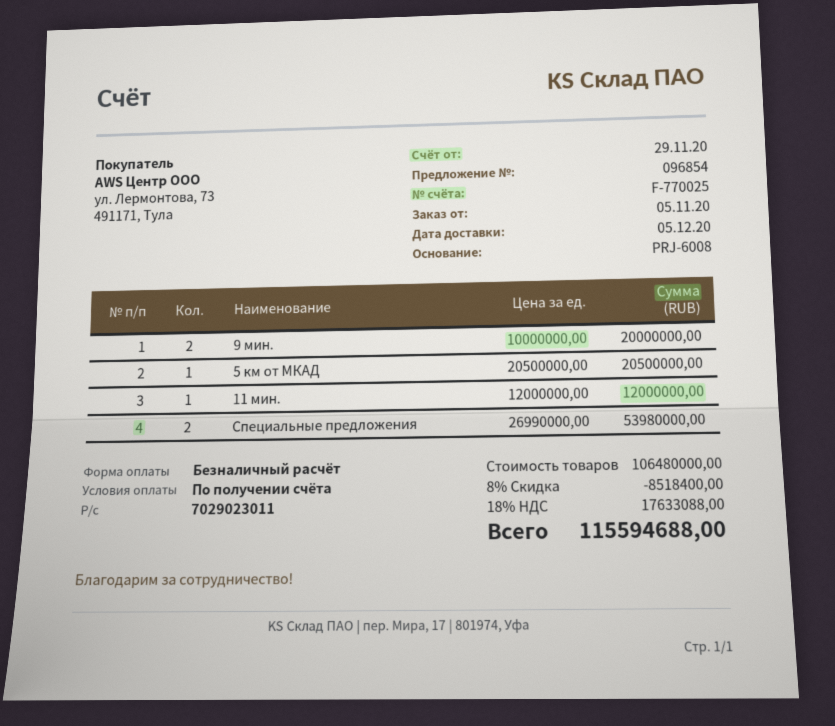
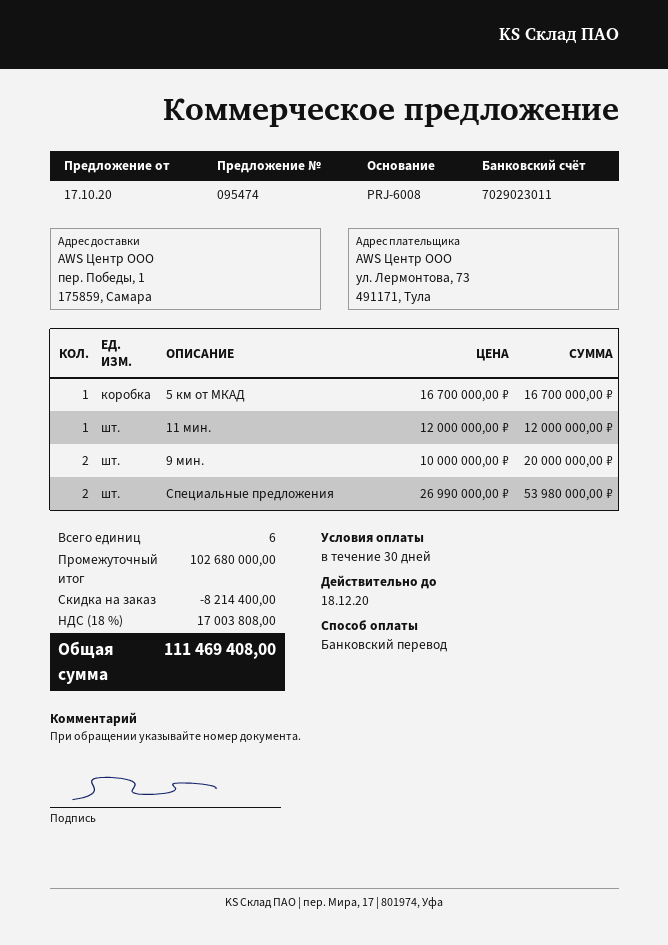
quote number: 096854 -> 095474
payment terms: on receipt -> 30 days
5 км от МКАД: 1 x 20500000.00 = 20500000.00 -> 1 x 16700000.00 = 16700000.00
subtotal: 106480000.00 -> 102680000.00
discount: 8518400.00 -> 8214400.00
tax: 18% = 17633088.00 -> 18% = 17003808.00
total: 115594688.00 -> 111469408.00

